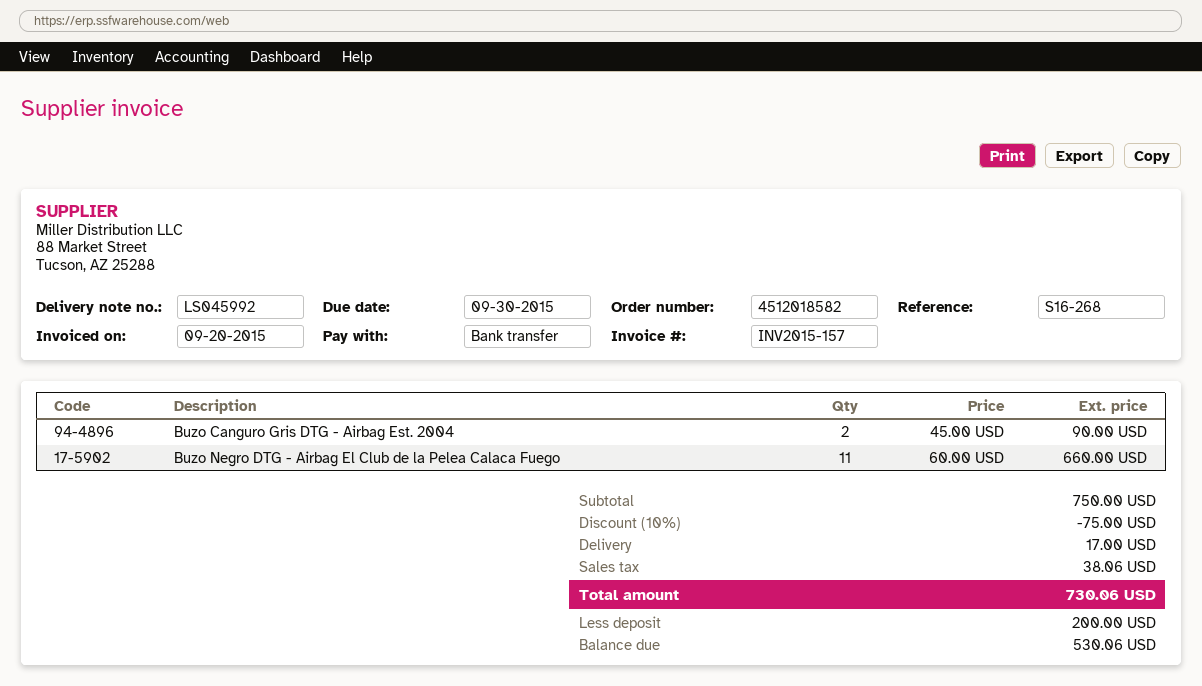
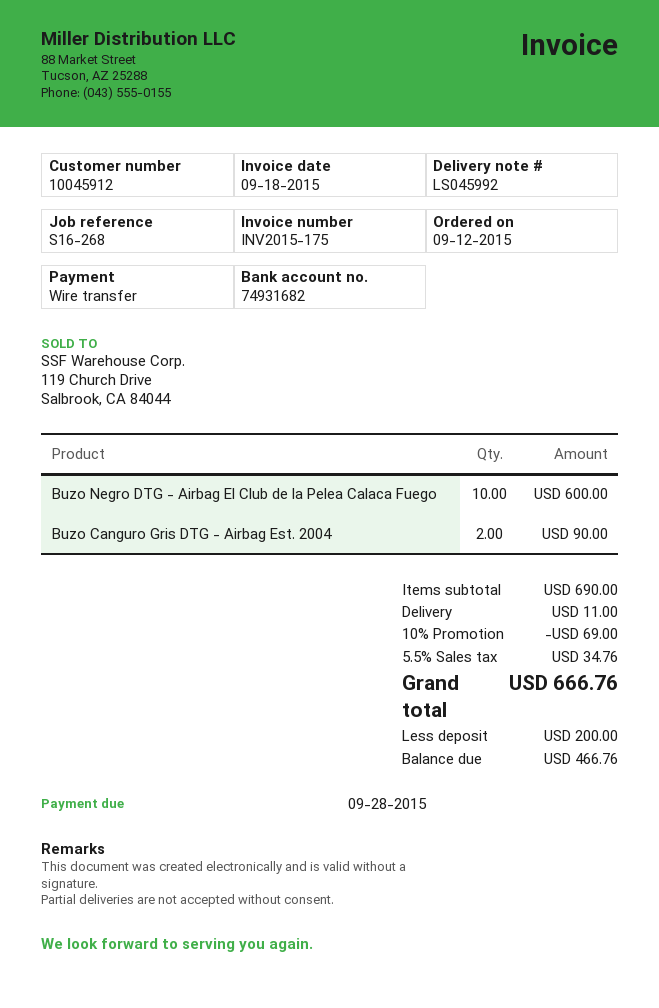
invoice number: INV2015-157 -> INV2015-175
invoice date: 2015-09-20 -> 2015-09-18
due date: 2015-09-30 -> 2015-09-28
Buzo Negro DTG - Airbag El Club de la Pelea Calaca Fuego: 11 for 660.00 -> 10 for 600.00
subtotal: 750.00 -> 690.00
discount: 10% = 75.00 -> 10% = 69.00
shipping: 17.00 -> 11.00
tax: 38.06 -> 34.76
total: 730.06 -> 666.76
balance: 530.06 -> 466.76

